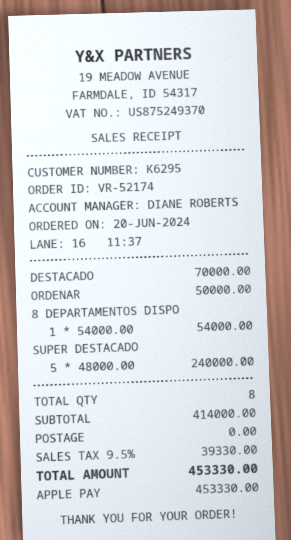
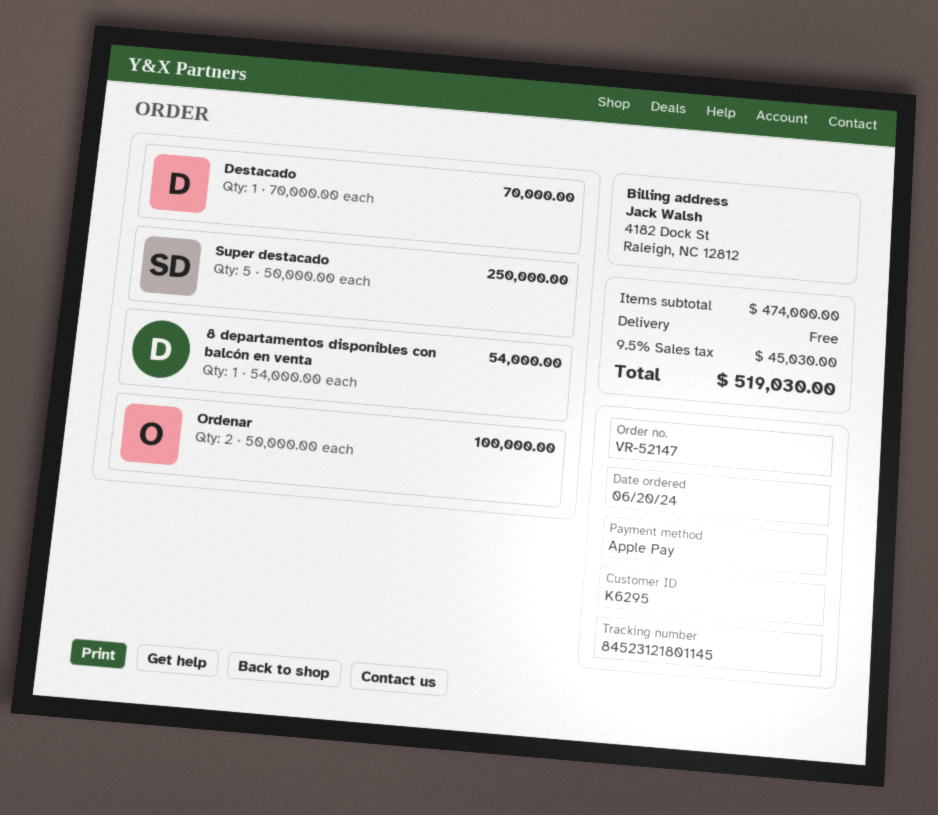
order number: VR-52174 -> VR-52147
ORDENAR: 1 x 50000.00 = 50000.00 -> 2 x 50000.00 = 100000.00
SUPER DESTACADO: 5 x 48000.00 = 240000.00 -> 5 x 50000.00 = 250000.00
subtotal: 414000.00 -> 474000.00
tax: 9.5% = 39330.00 -> 9.5% = 45030.00
total: 453330.00 -> 519030.00

